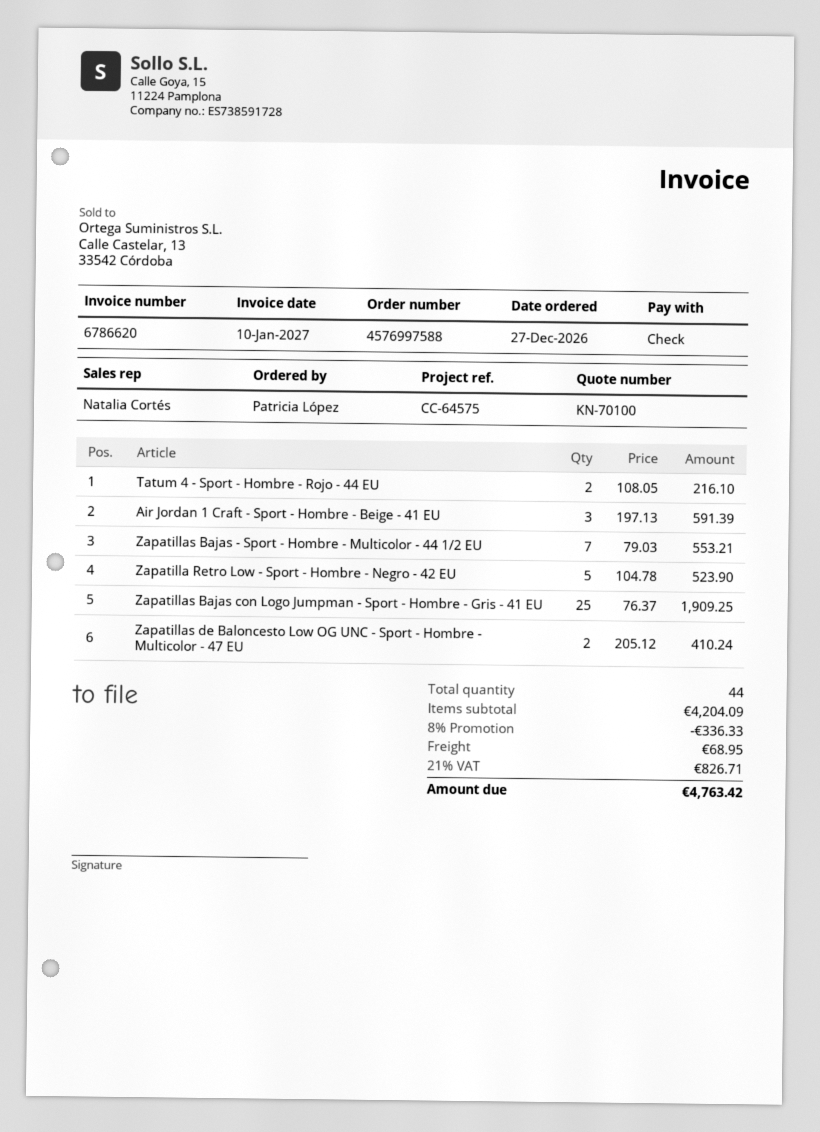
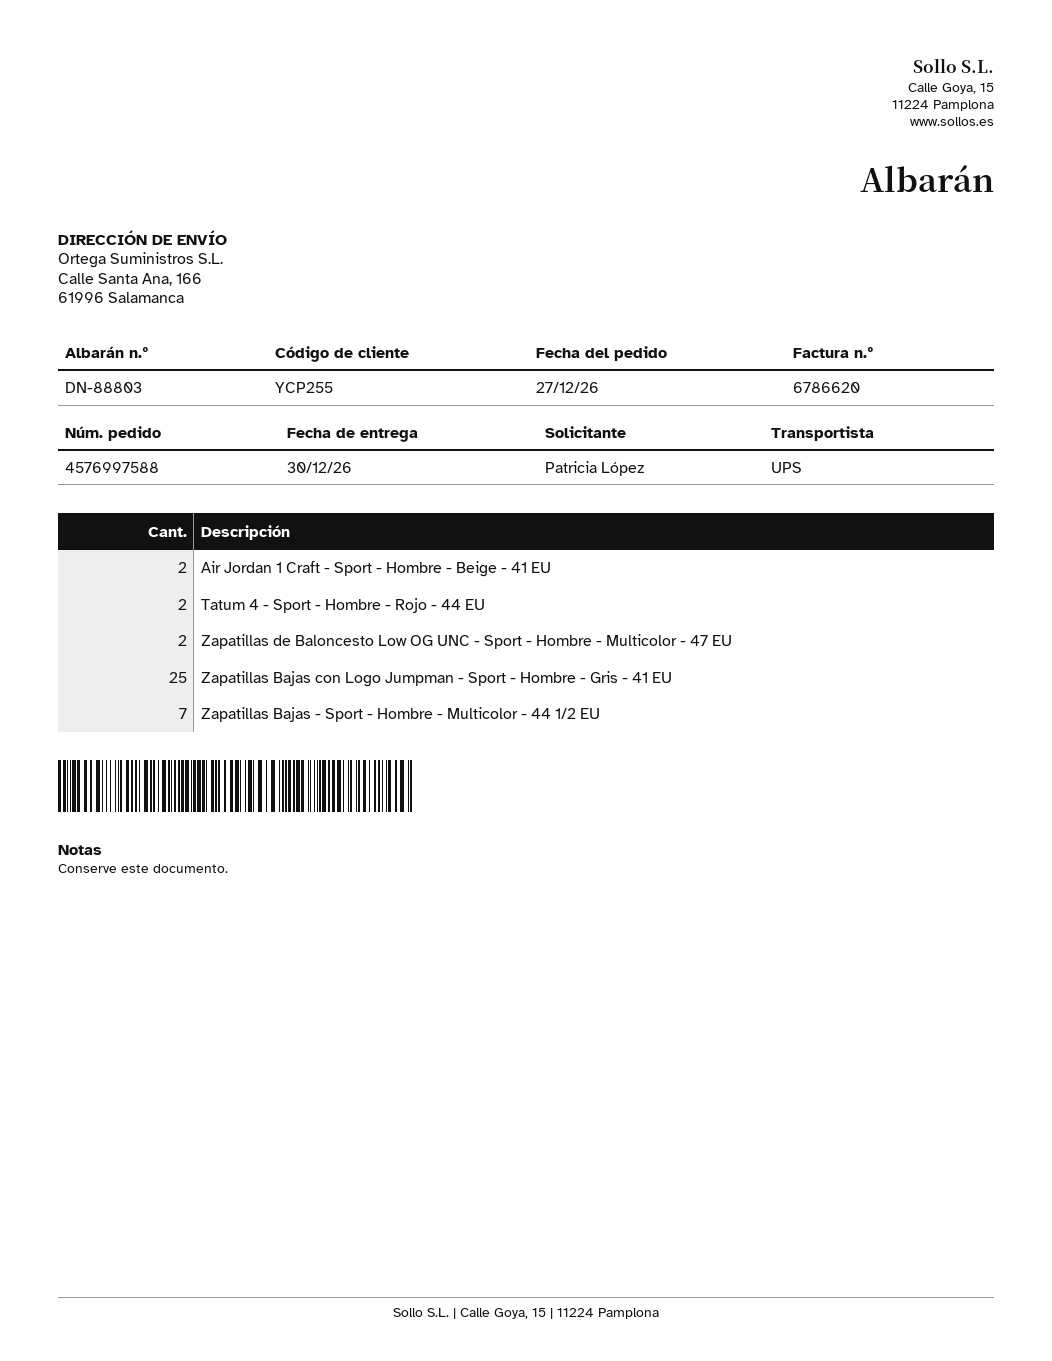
Air Jordan 1 Craft - Sport - Hombre - Beige - 41 EU: 3 -> 2
Zapatilla Retro Low - Sport - Hombre - Negro - 42 EU: 5 -> none

